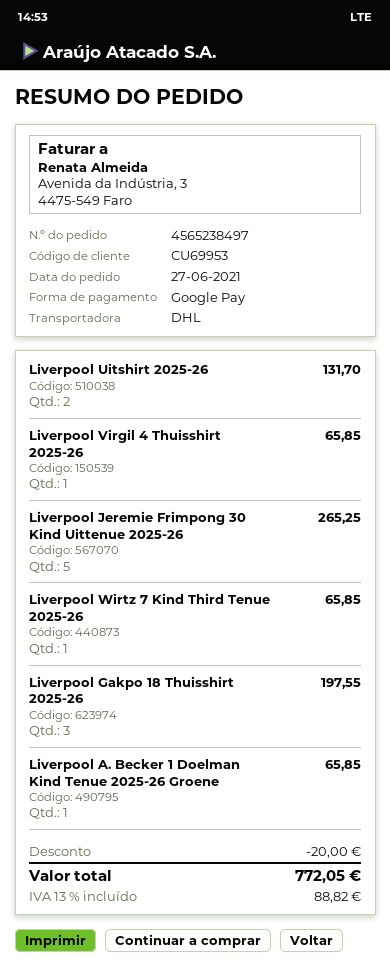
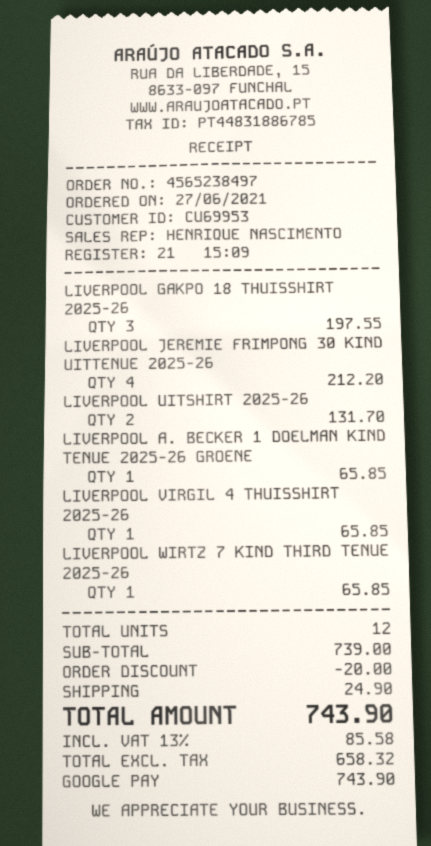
Liverpool Jeremie Frimpong 30 Kind Uittenue 2025-26: 5 for 265.25 -> 4 for 212.20
shipping: none -> 24.90
tax: 13% = 88.82 -> 13% = 85.58
total: 772.05 -> 743.90

